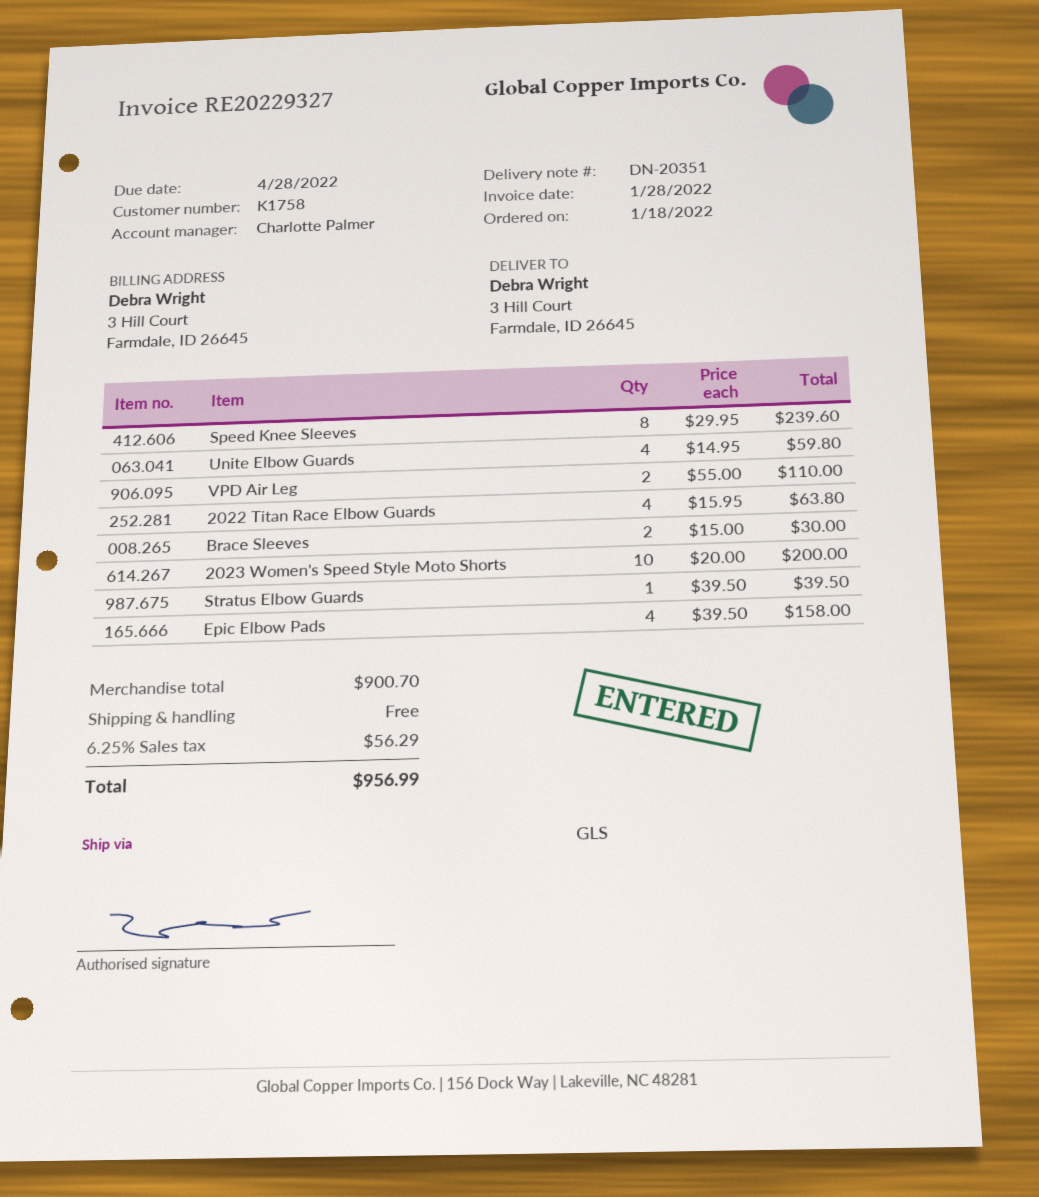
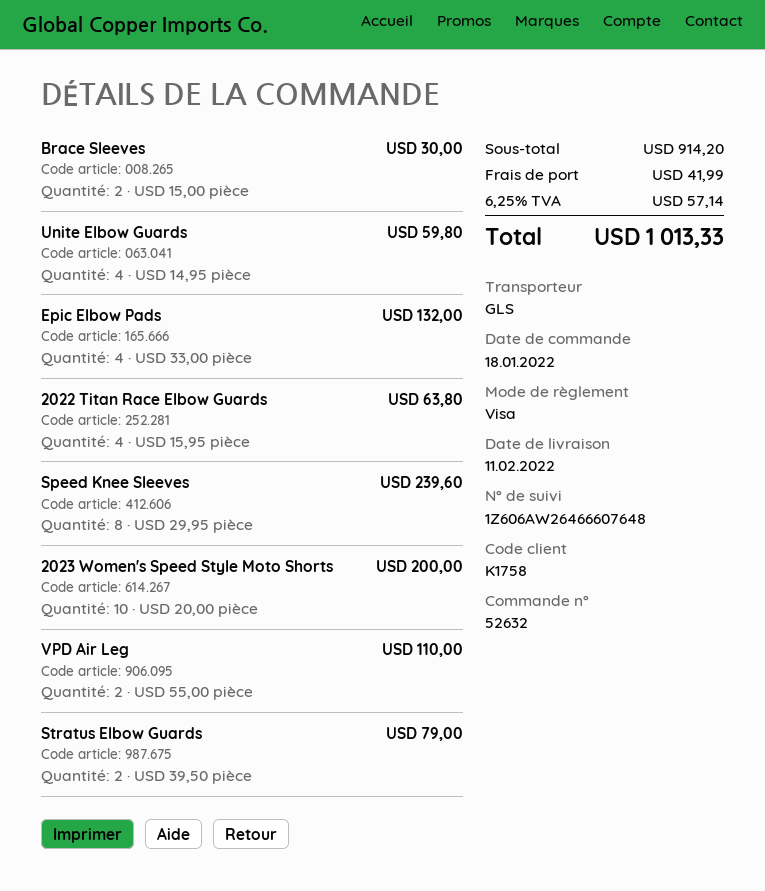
Stratus Elbow Guards: 1 x 39.50 = 39.50 -> 2 x 39.50 = 79.00
Epic Elbow Pads: 4 x 39.50 = 158.00 -> 4 x 33.00 = 132.00
subtotal: 900.70 -> 914.20
shipping: 0.00 -> 41.99
tax: 6.25% = 56.29 -> 6.25% = 57.14
total: 956.99 -> 1013.33

